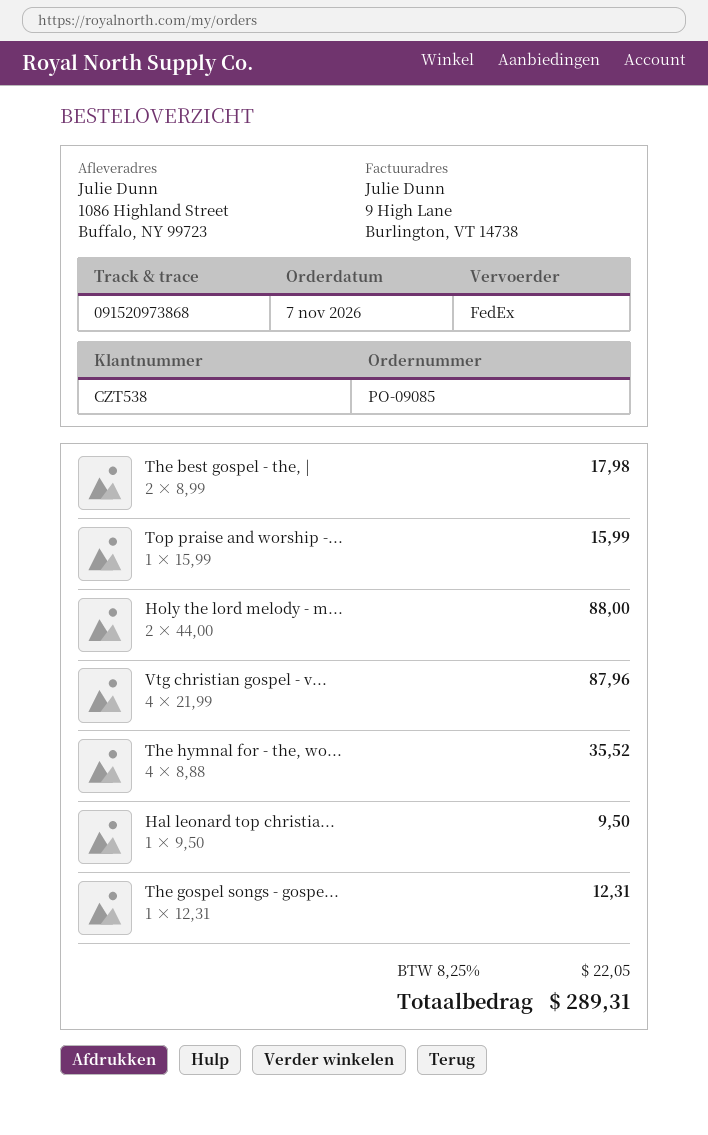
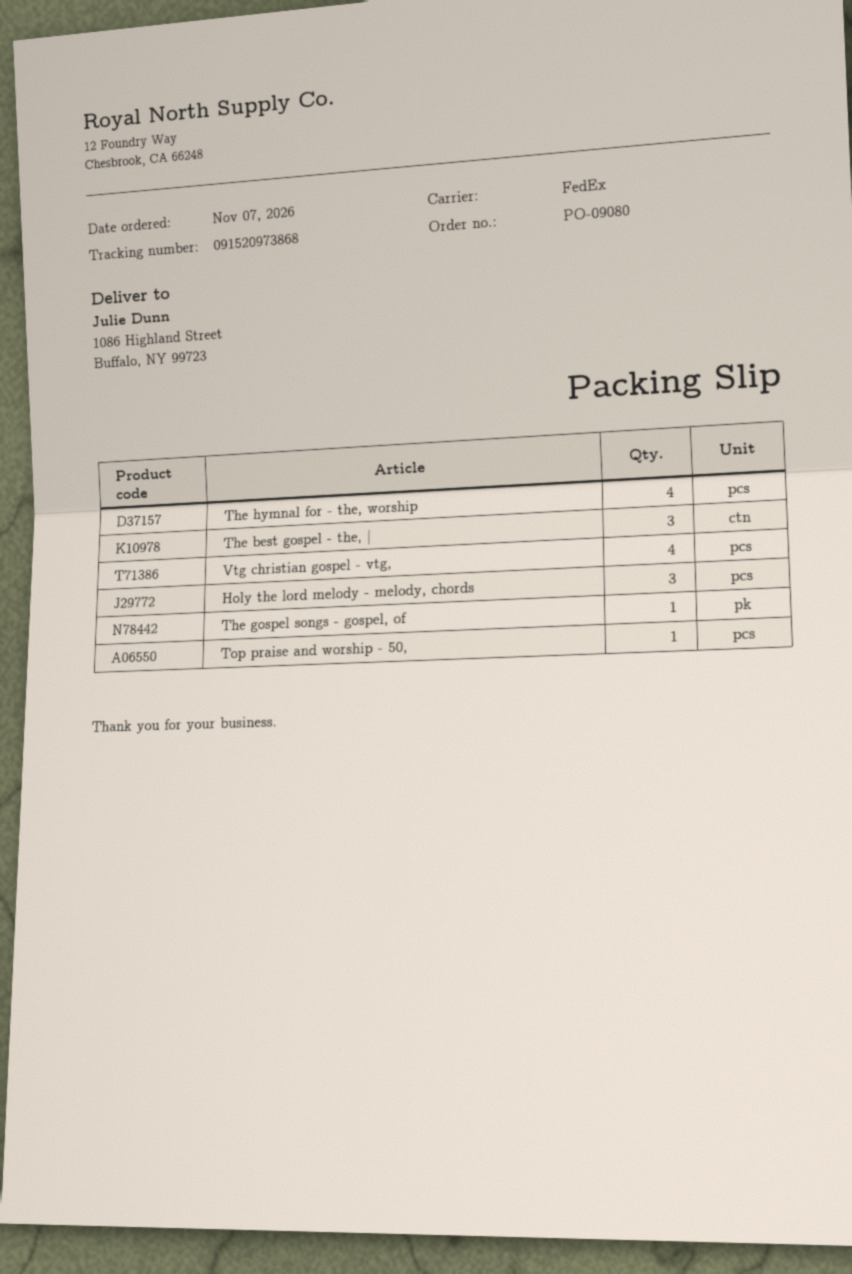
order number: PO-09085 -> PO-09080
The best gospel - the, |: 2 -> 3
Holy the lord melody - m...: 2 -> 3
Hal leonard top christia...: 1 -> none

